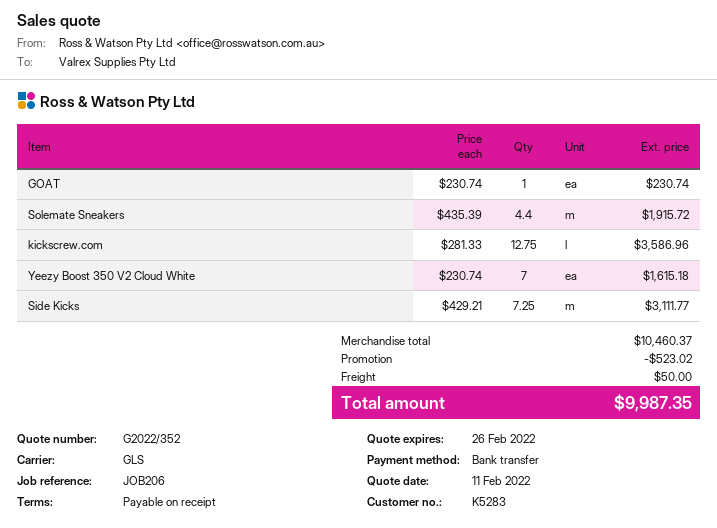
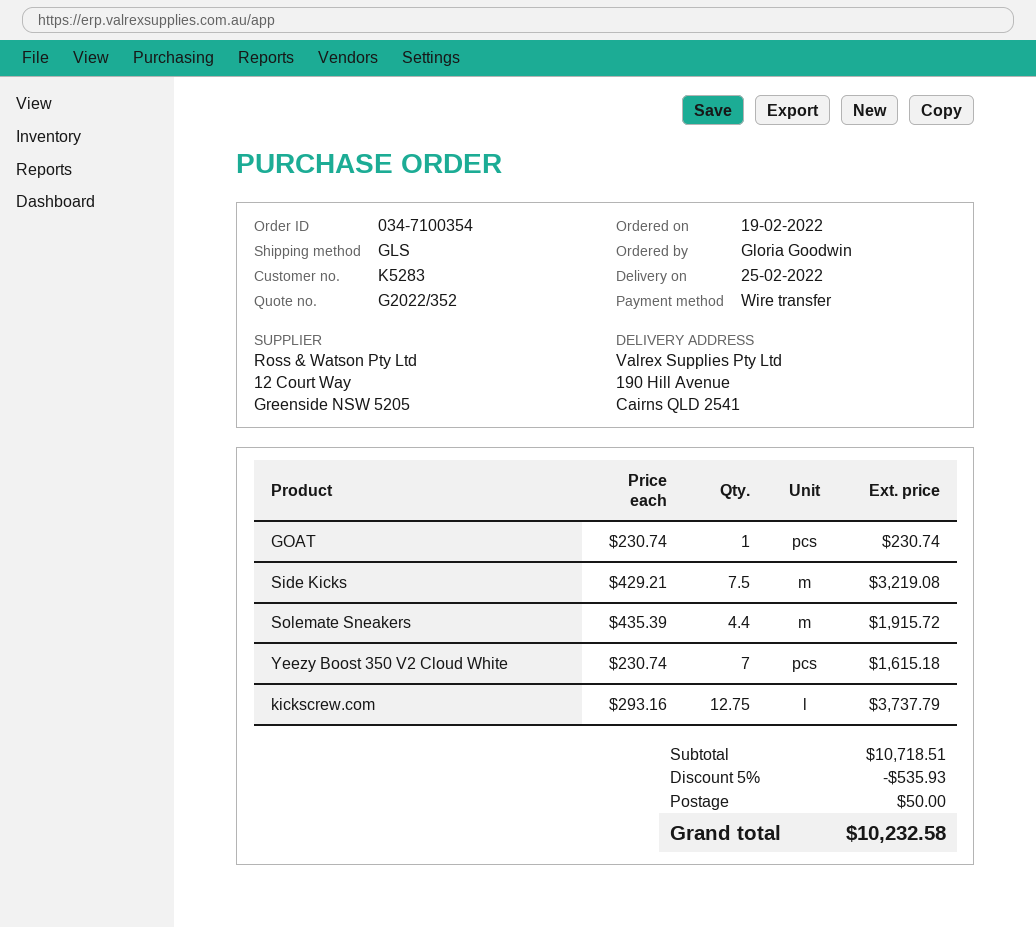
kickscrew.com: 12.75 x 281.33 = 3586.96 -> 12.75 x 293.16 = 3737.79
Side Kicks: 7.25 x 429.21 = 3111.77 -> 7.5 x 429.21 = 3219.08
subtotal: 10460.37 -> 10718.51
discount: 523.02 -> 535.93
total: 9987.35 -> 10232.58

